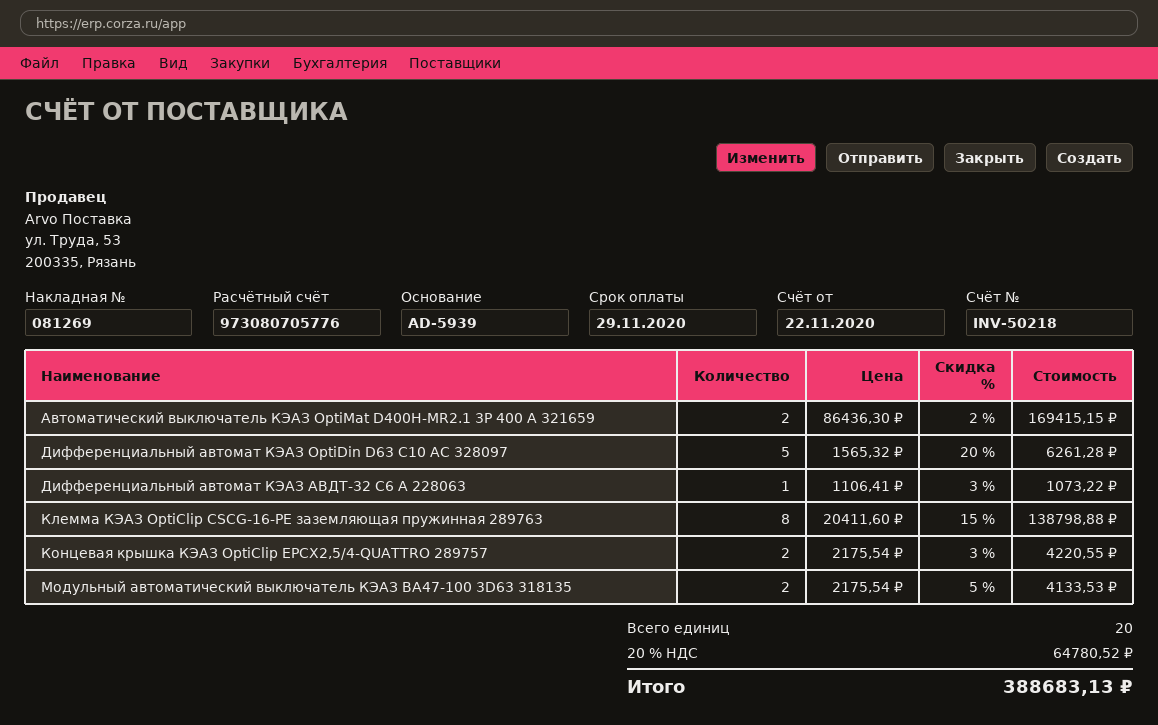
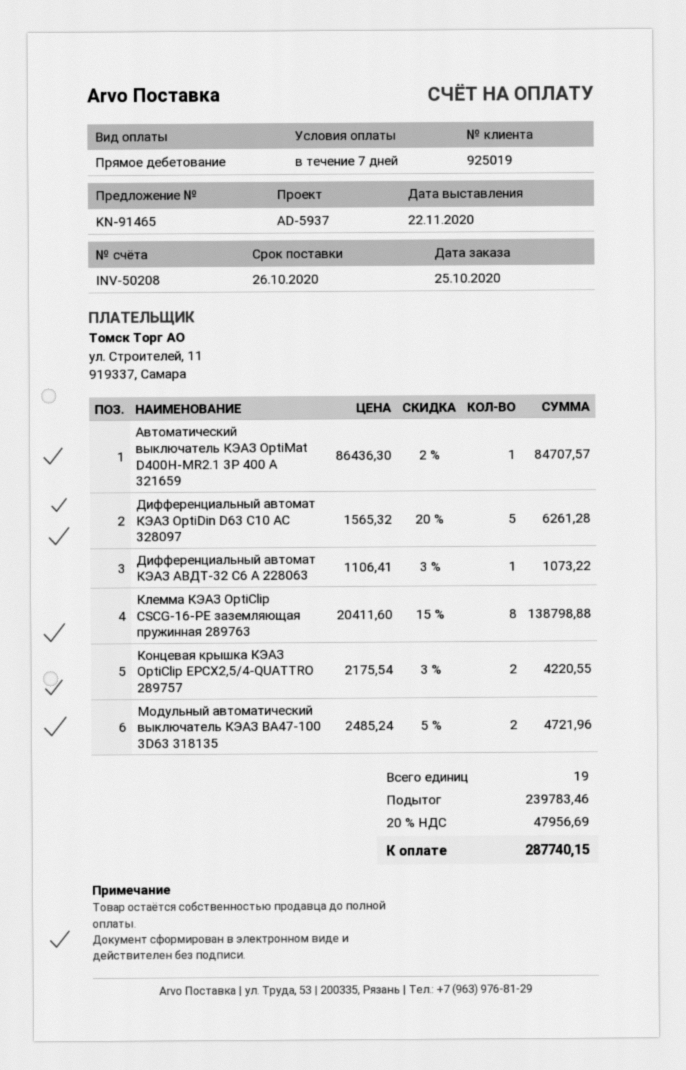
invoice number: INV-50218 -> INV-50208
reference: AD-5939 -> AD-5937
Автоматический выключатель КЭАЗ OptiMat D400H-MR2.1 3P 400 А 321659: 2 x 86436.30 - 2% = 169415.15 -> 1 x 86436.30 - 2% = 84707.57
Модульный автоматический выключатель КЭАЗ ВА47-100 3D63 318135: 2 x 2175.54 - 5% = 4133.53 -> 2 x 2485.24 - 5% = 4721.96
total quantity: 20 -> 19
tax: 20% = 64780.52 -> 20% = 47956.69
total: 388683.13 -> 287740.15

